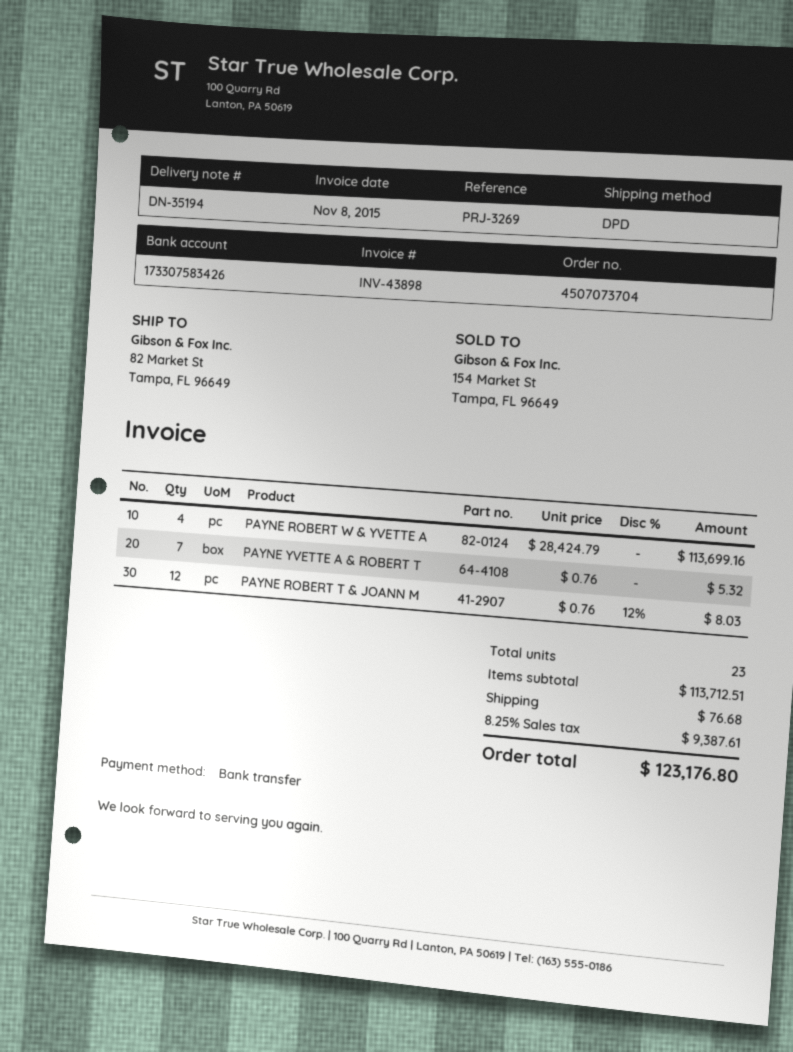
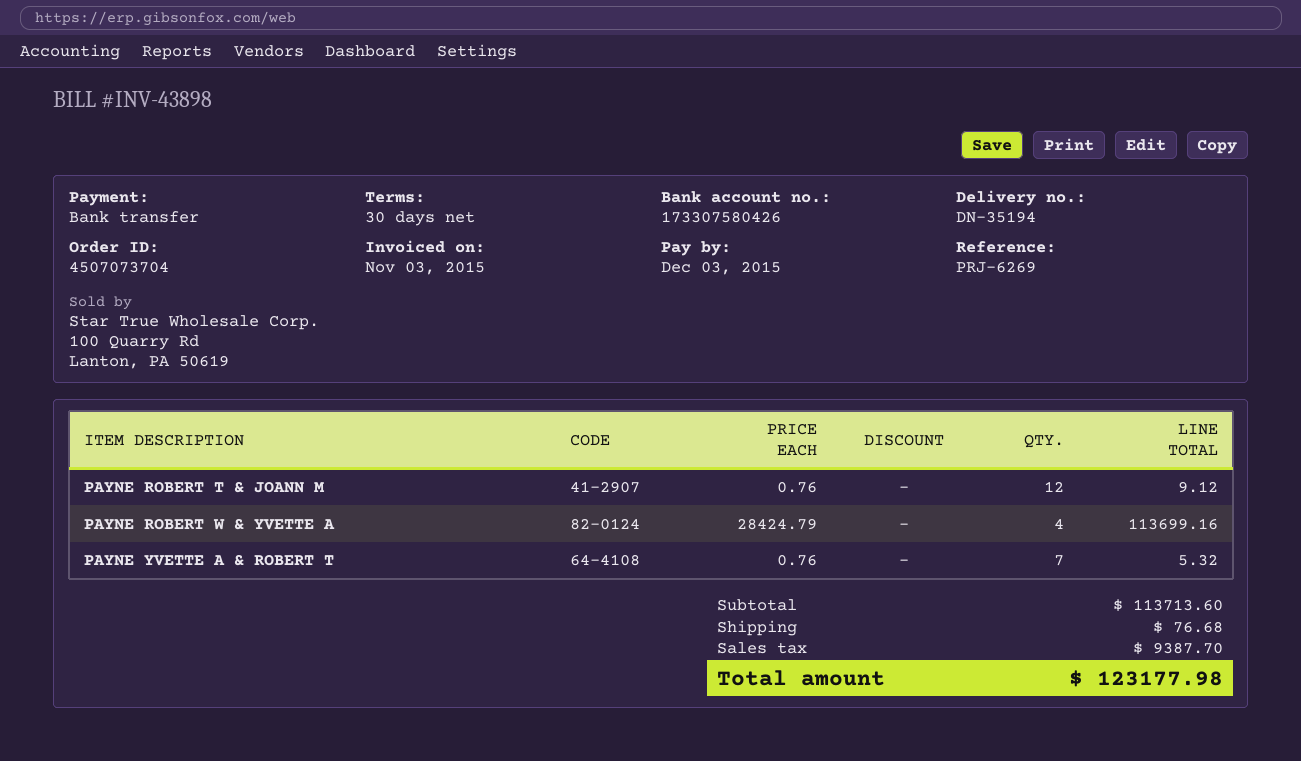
invoice date: 2015-11-08 -> 2015-11-03
reference: PRJ-3269 -> PRJ-6269
bank account: 173307583426 -> 173307580426
PAYNE ROBERT T & JOANN M: 12 x 0.76 - 12% = 8.03 -> 12 x 0.76 = 9.12
subtotal: 113712.51 -> 113713.60
tax: 9387.61 -> 9387.70
total: 123176.80 -> 123177.98

